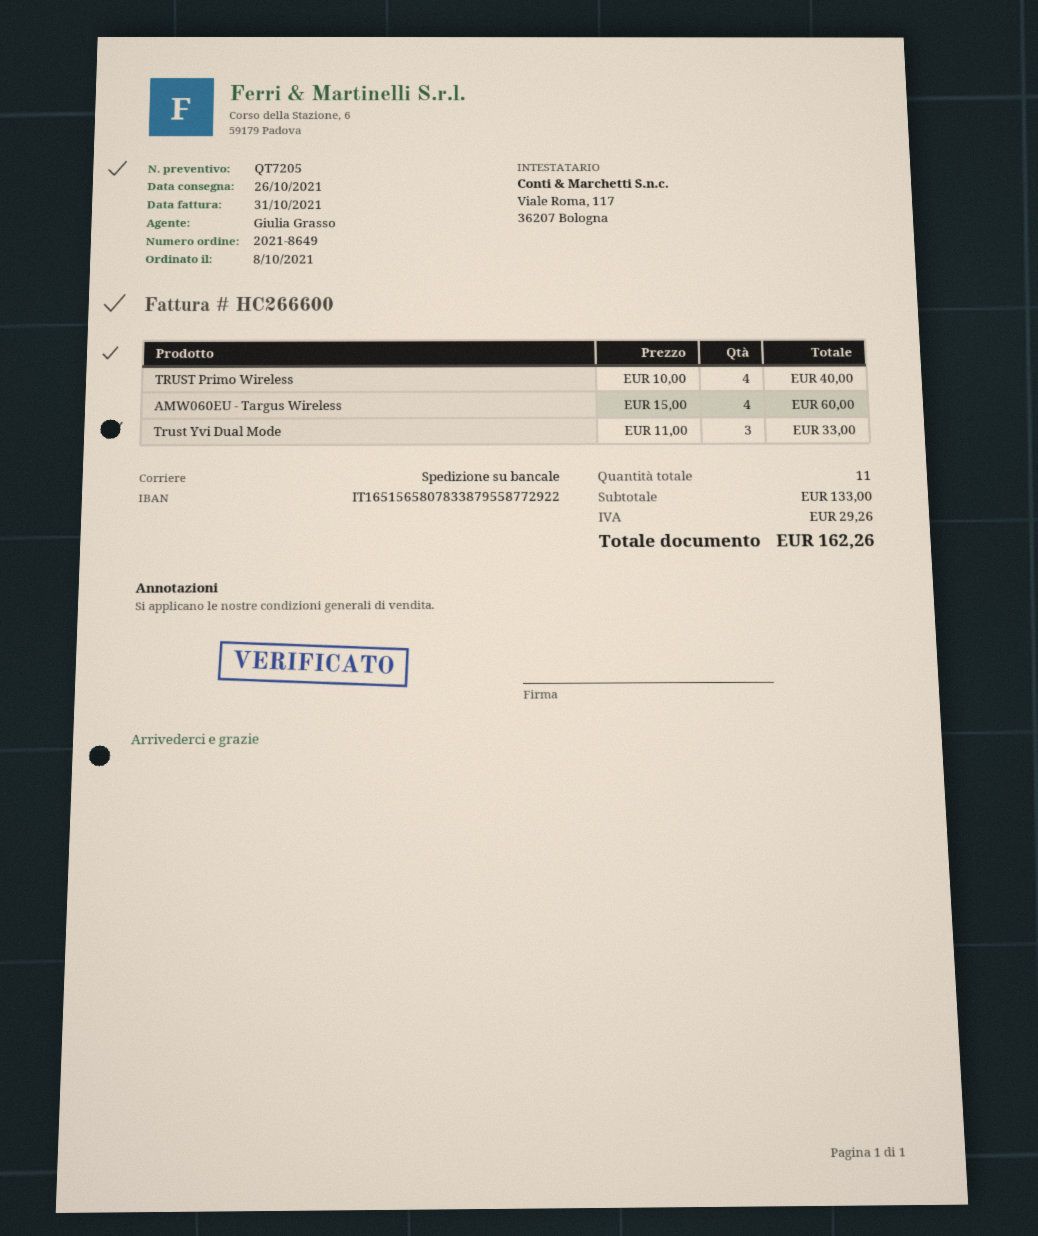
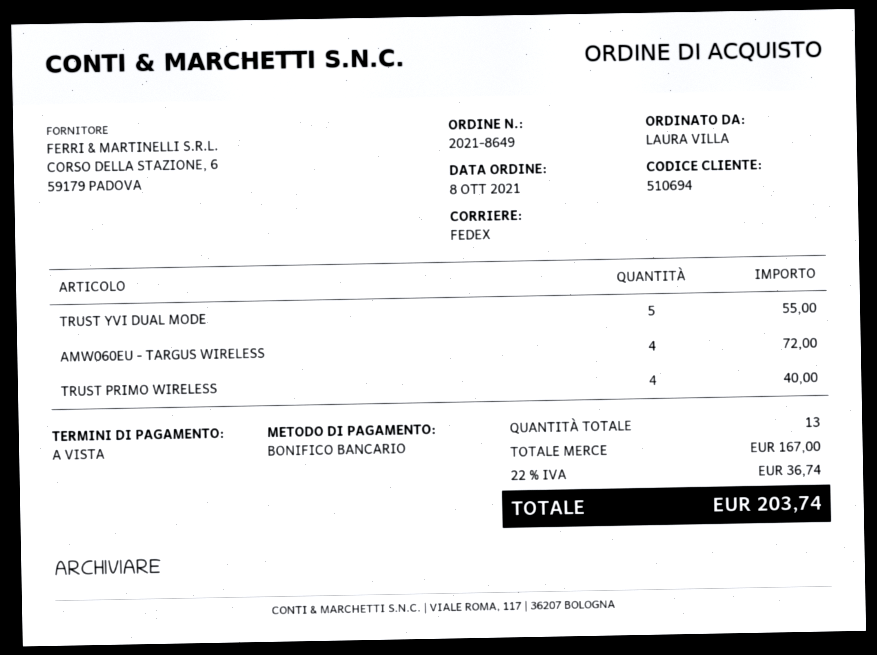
shipping method: pallet freight -> FedEx
AMW060EU - Targus Wireless: 4 for 60.00 -> 4 for 72.00
Trust Yvi Dual Mode: 3 for 33.00 -> 5 for 55.00
total quantity: 11 -> 13
subtotal: 133.00 -> 167.00
tax: 29.26 -> 36.74
total: 162.26 -> 203.74

